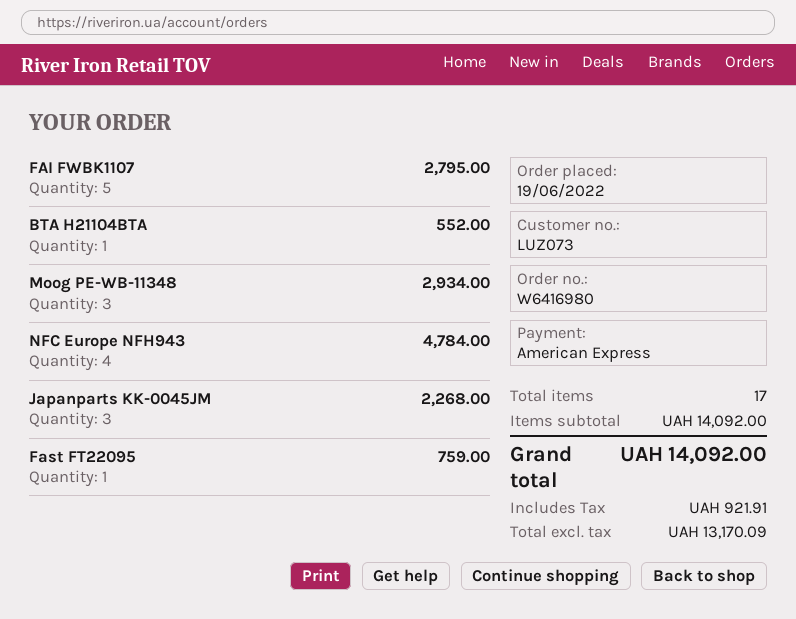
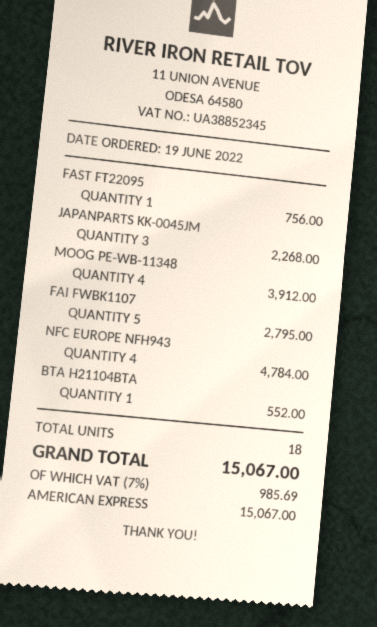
Moog PE-WB-11348: 3 for 2934.00 -> 4 for 3912.00
Fast FT22095: 1 for 759.00 -> 1 for 756.00
total quantity: 17 -> 18
tax: 921.91 -> 985.69
total: 14092.00 -> 15067.00

